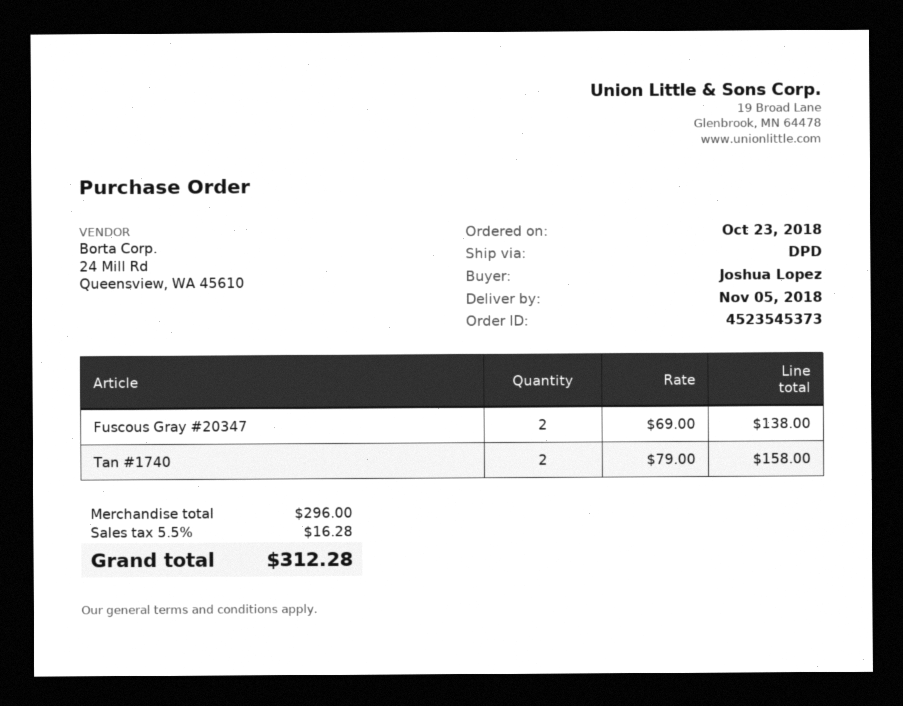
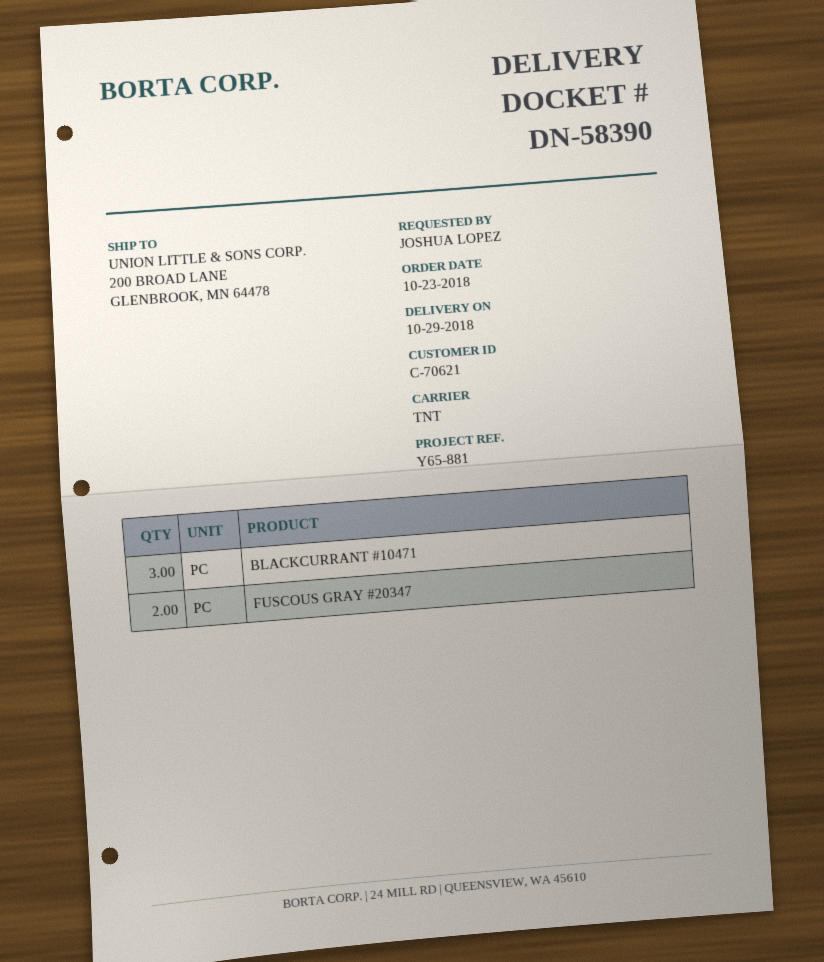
delivery date: 2018-11-05 -> 2018-10-29
shipping method: DPD -> TNT
Tan #1740: 2 -> none
BLACKCURRANT #10471: none -> 3

